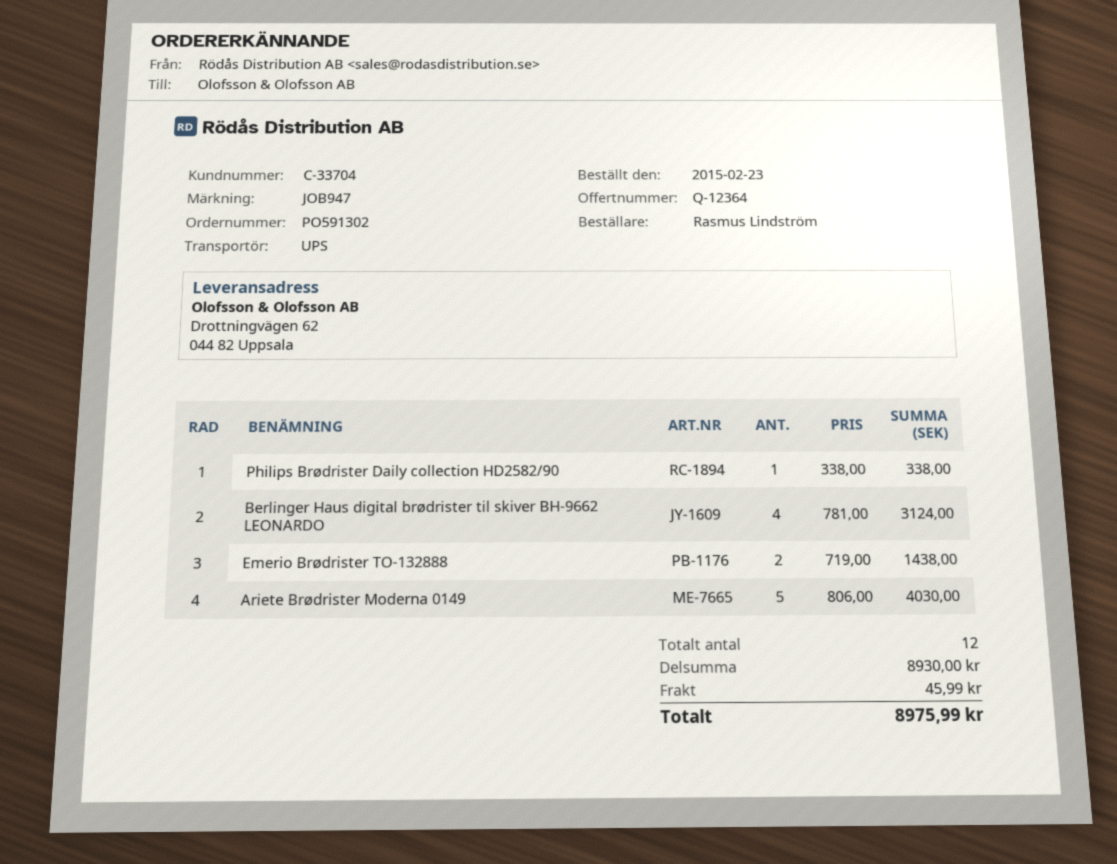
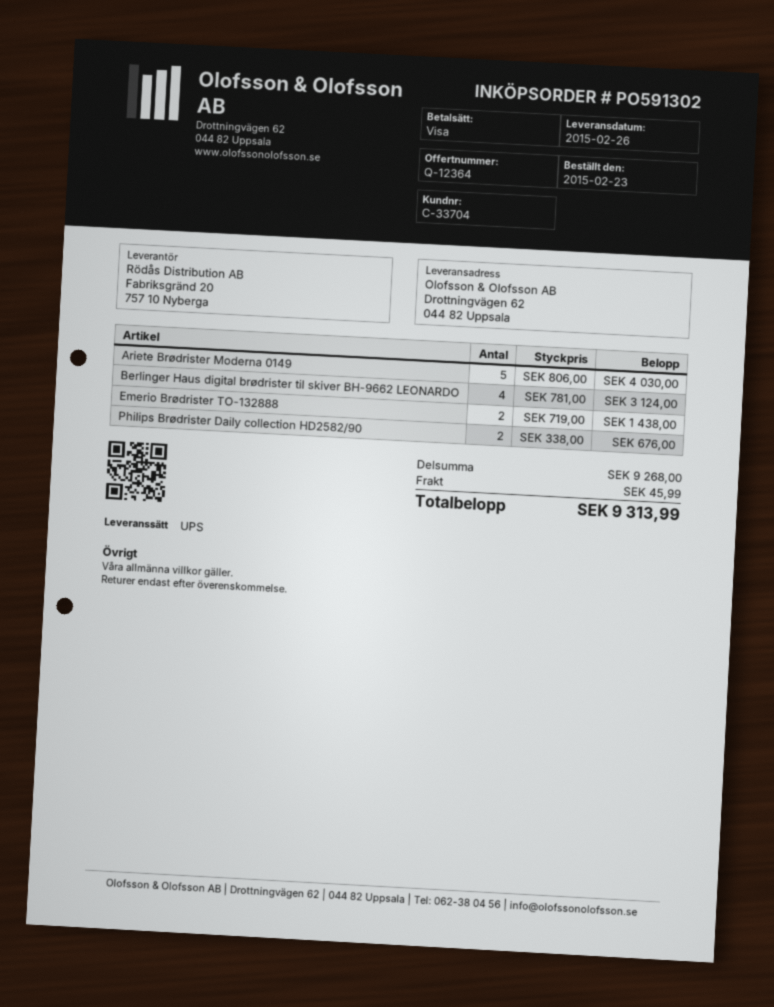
Philips Brødrister Daily collection HD2582/90: 1 x 338.00 = 338.00 -> 2 x 338.00 = 676.00
subtotal: 8930.00 -> 9268.00
total: 8975.99 -> 9313.99

